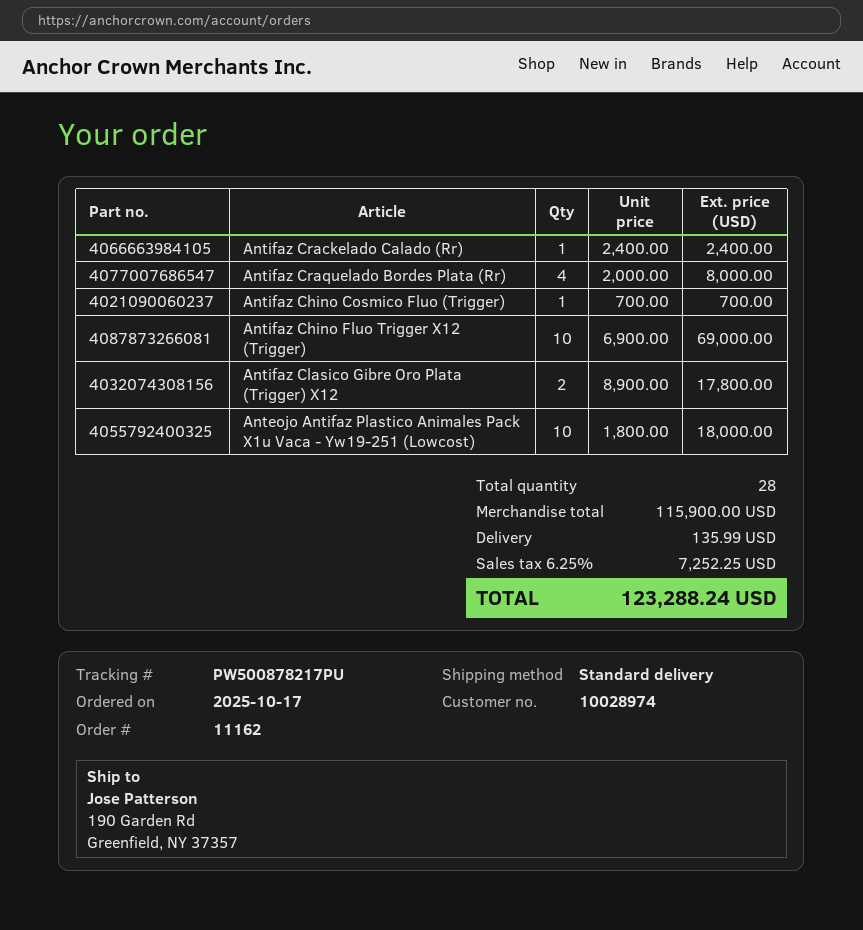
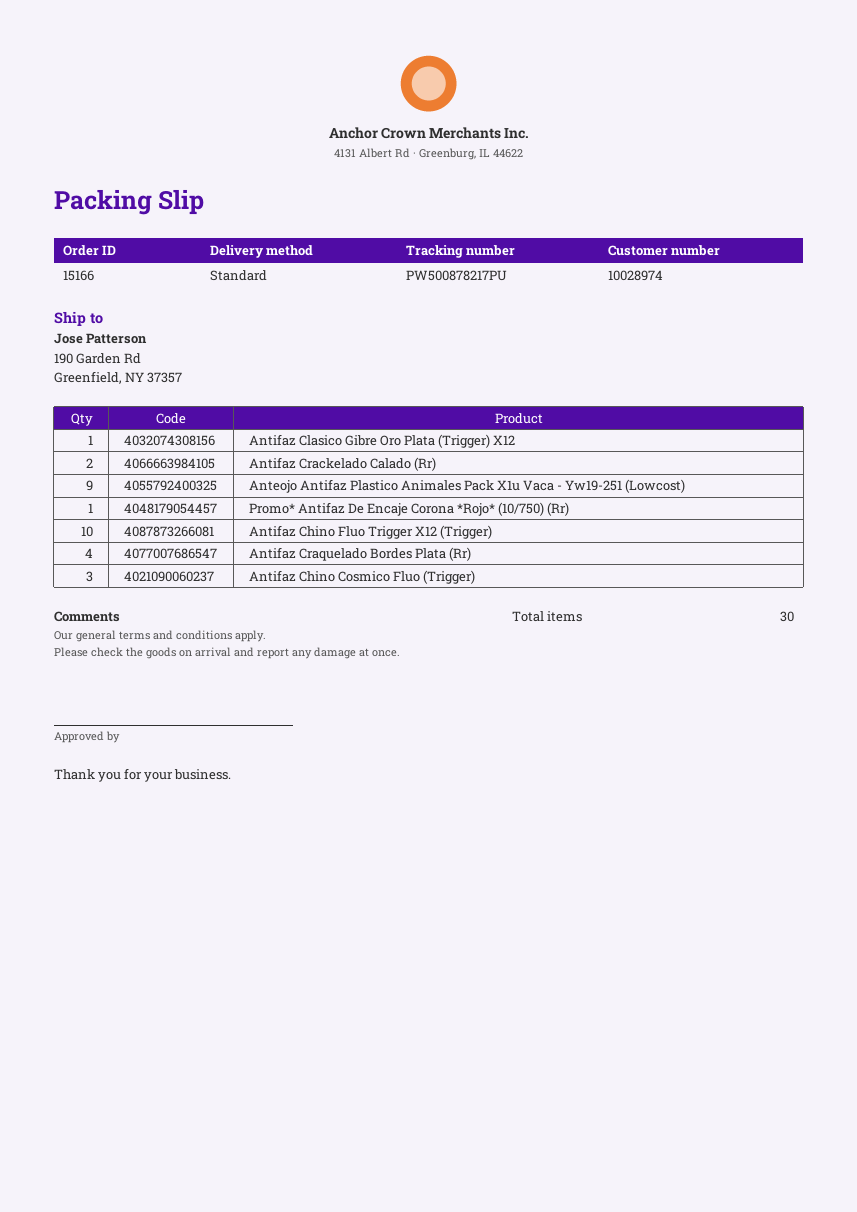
order number: 11162 -> 15166
Antifaz Crackelado Calado (Rr): 1 -> 2
Antifaz Chino Cosmico Fluo (Trigger): 1 -> 3
Antifaz Clasico Gibre Oro Plata (Trigger) X12: 2 -> 1
Anteojo Antifaz Plastico Animales Pack X1u Vaca - Yw19-251 (Lowcost): 10 -> 9
Promo* Antifaz De Encaje Corona *Rojo* (10/750) (Rr): none -> 1
total quantity: 28 -> 30

